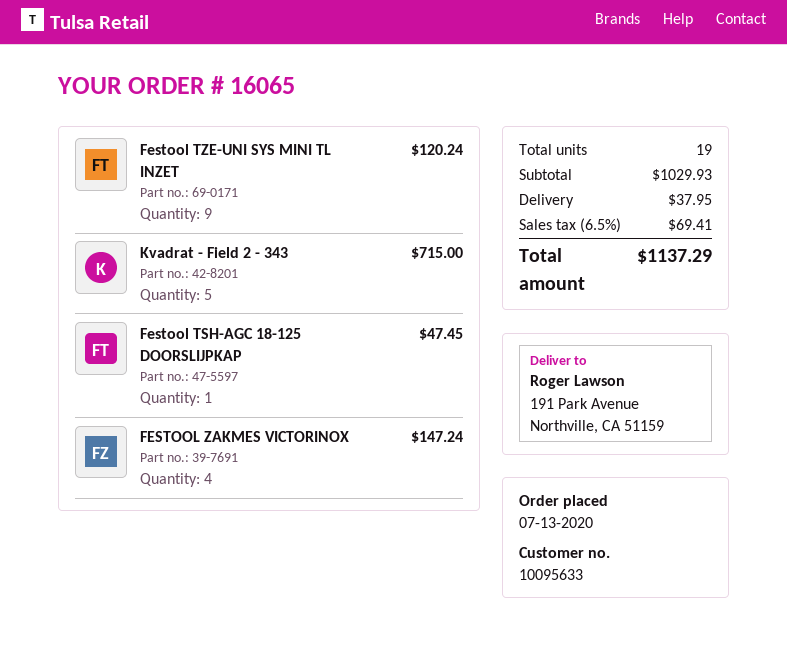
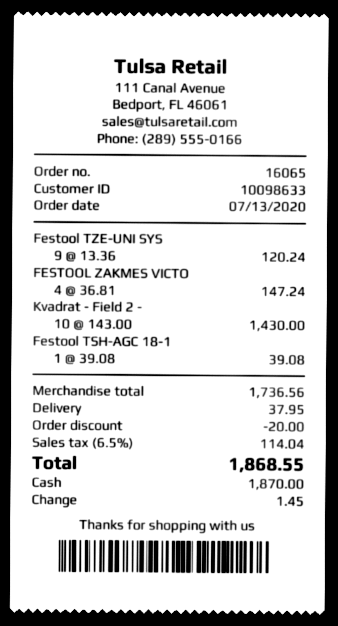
customer number: 10095633 -> 10098633
Kvadrat - Field 2 - 343: 5 for 715.00 -> 10 for 1430.00
Festool TSH-AGC 18-125 DOORSLIJPKAP: 1 for 47.45 -> 1 for 39.08
subtotal: 1029.93 -> 1736.56
discount: none -> 20.00
tax: 6.5% = 69.41 -> 6.5% = 114.04
total: 1137.29 -> 1868.55

